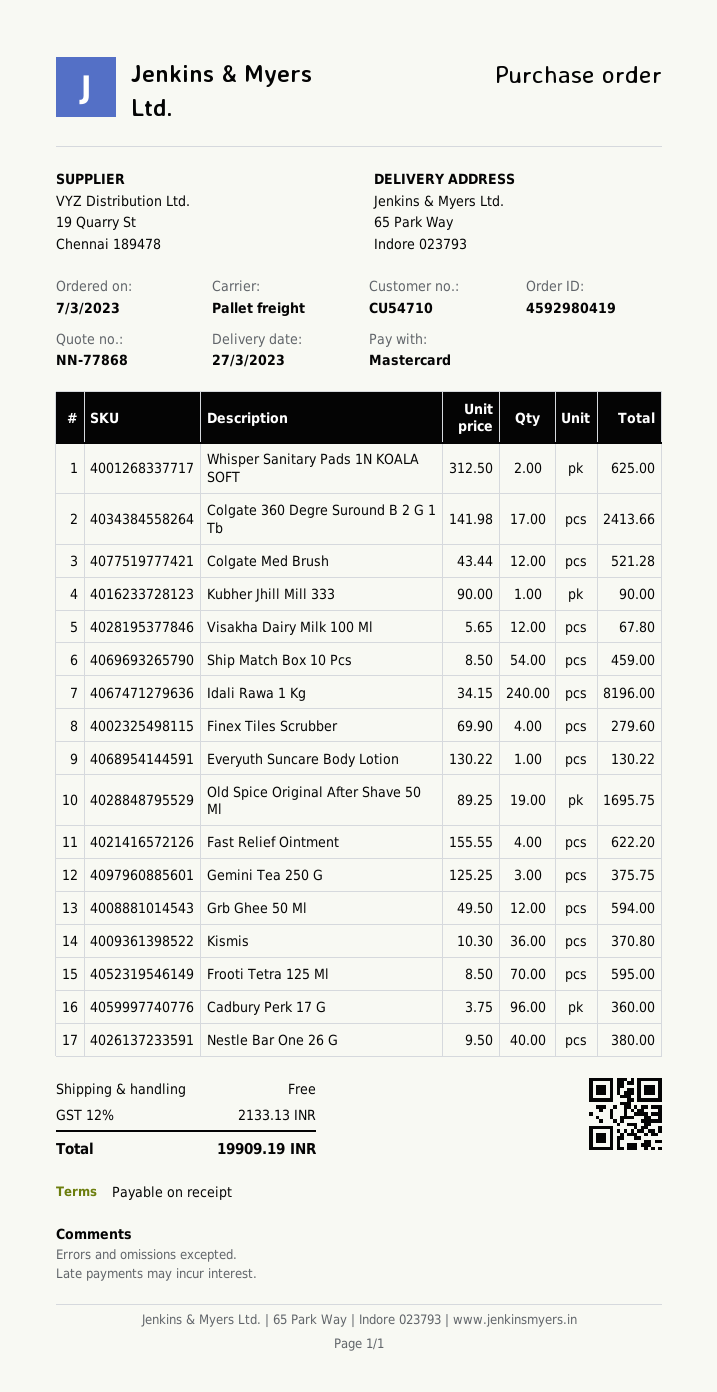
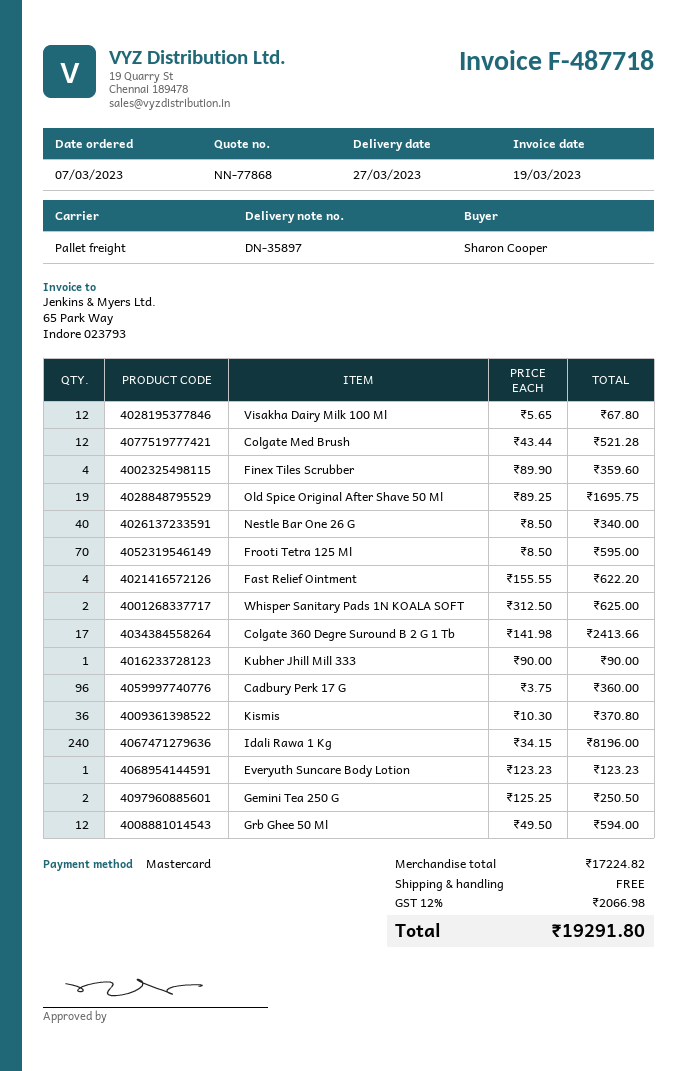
Ship Match Box 10 Pcs: 54 x 8.50 = 459.00 -> none
Finex Tiles Scrubber: 4 x 69.90 = 279.60 -> 4 x 89.90 = 359.60
Everyuth Suncare Body Lotion: 1 x 130.22 = 130.22 -> 1 x 123.23 = 123.23
Gemini Tea 250 G: 3 x 125.25 = 375.75 -> 2 x 125.25 = 250.50
Nestle Bar One 26 G: 40 x 9.50 = 380.00 -> 40 x 8.50 = 340.00
tax: 12% = 2133.13 -> 12% = 2066.98
total: 19909.19 -> 19291.80

